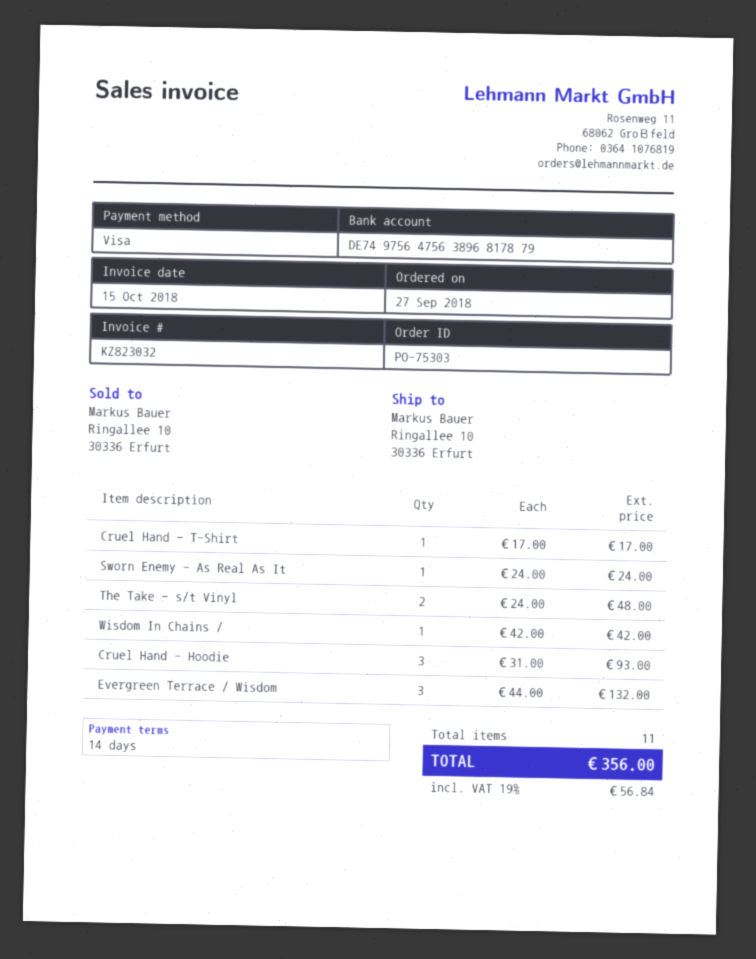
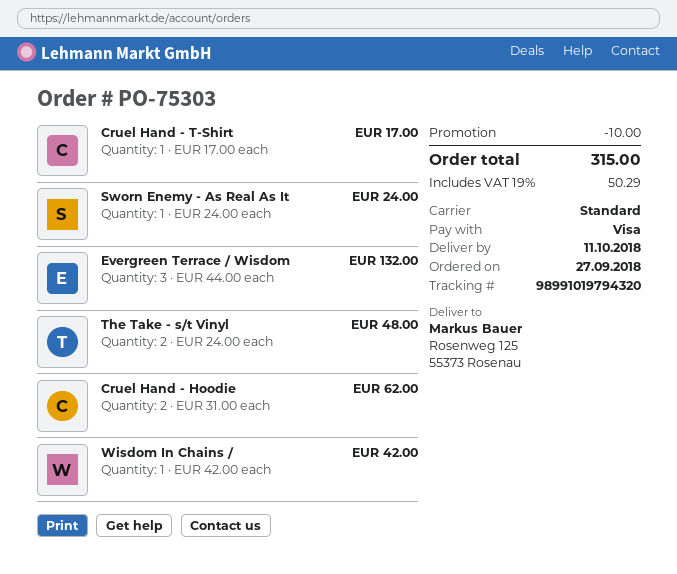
ship to: Ringallee 10, 30336 Erfurt -> Rosenweg 125, 55373 Rosenau
Cruel Hand - Hoodie: 3 x 31.00 = 93.00 -> 2 x 31.00 = 62.00
discount: none -> 10.00
tax: 19% = 56.84 -> 19% = 50.29
total: 356.00 -> 315.00

